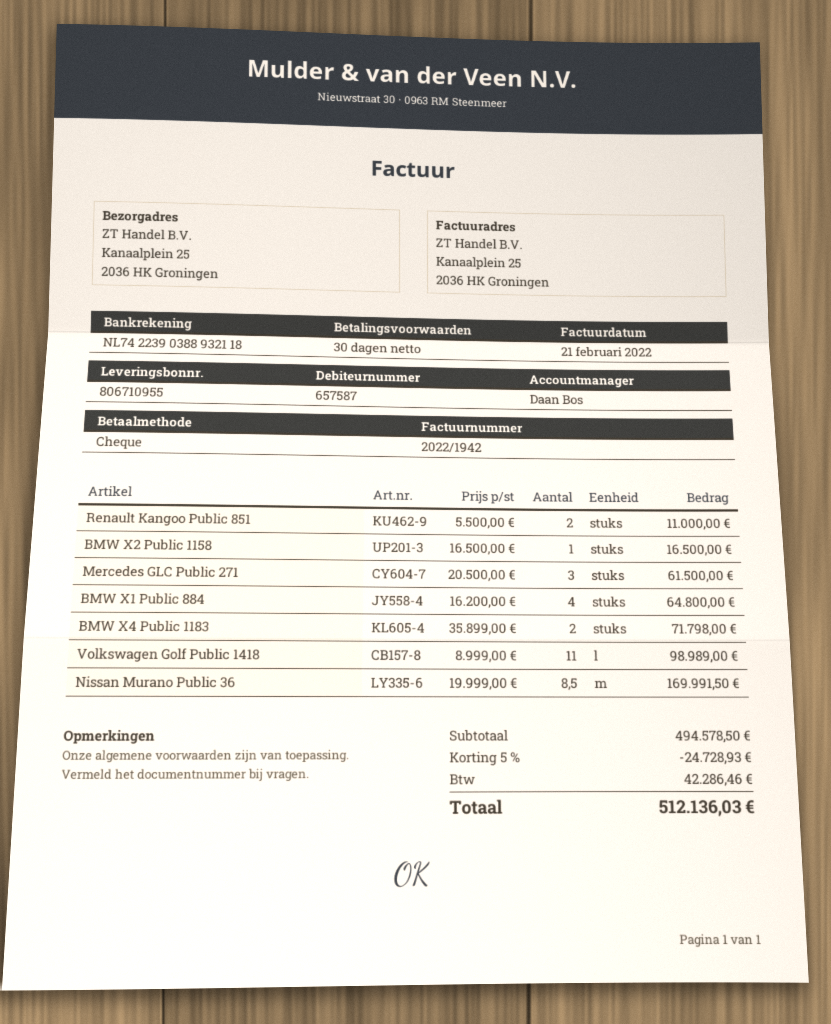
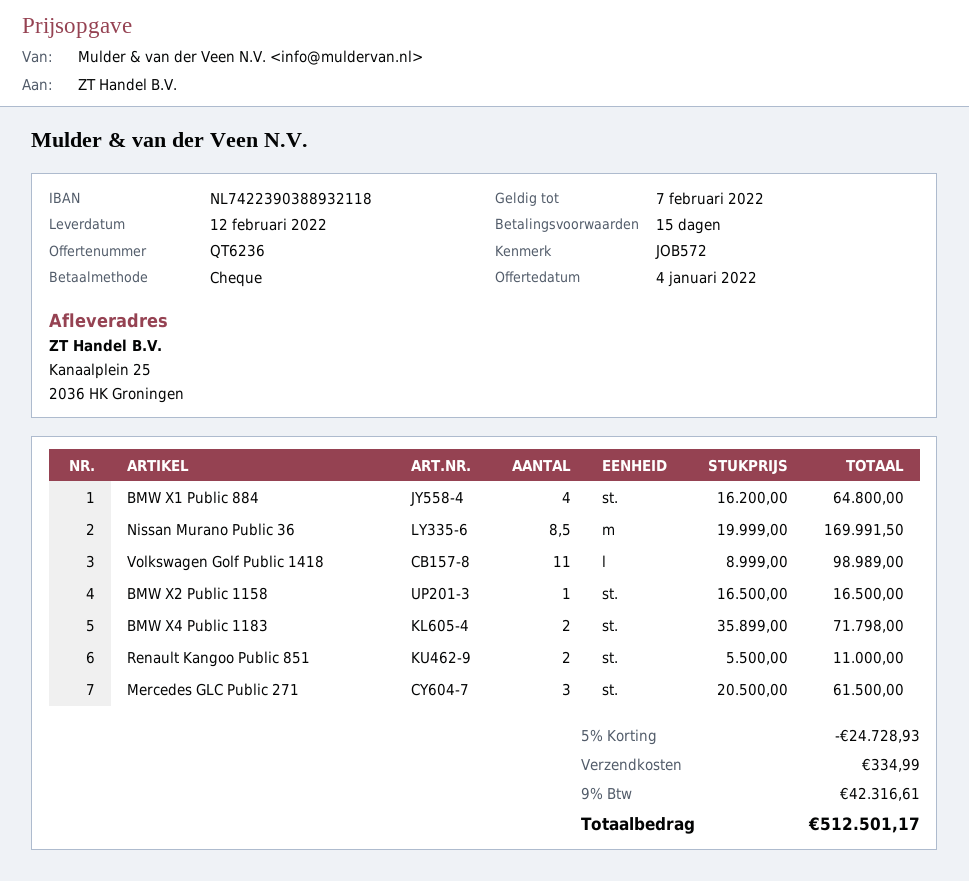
payment terms: 30 days -> 15 days
shipping: none -> 334.99
tax: 42286.46 -> 42316.61
total: 512136.03 -> 512501.17

